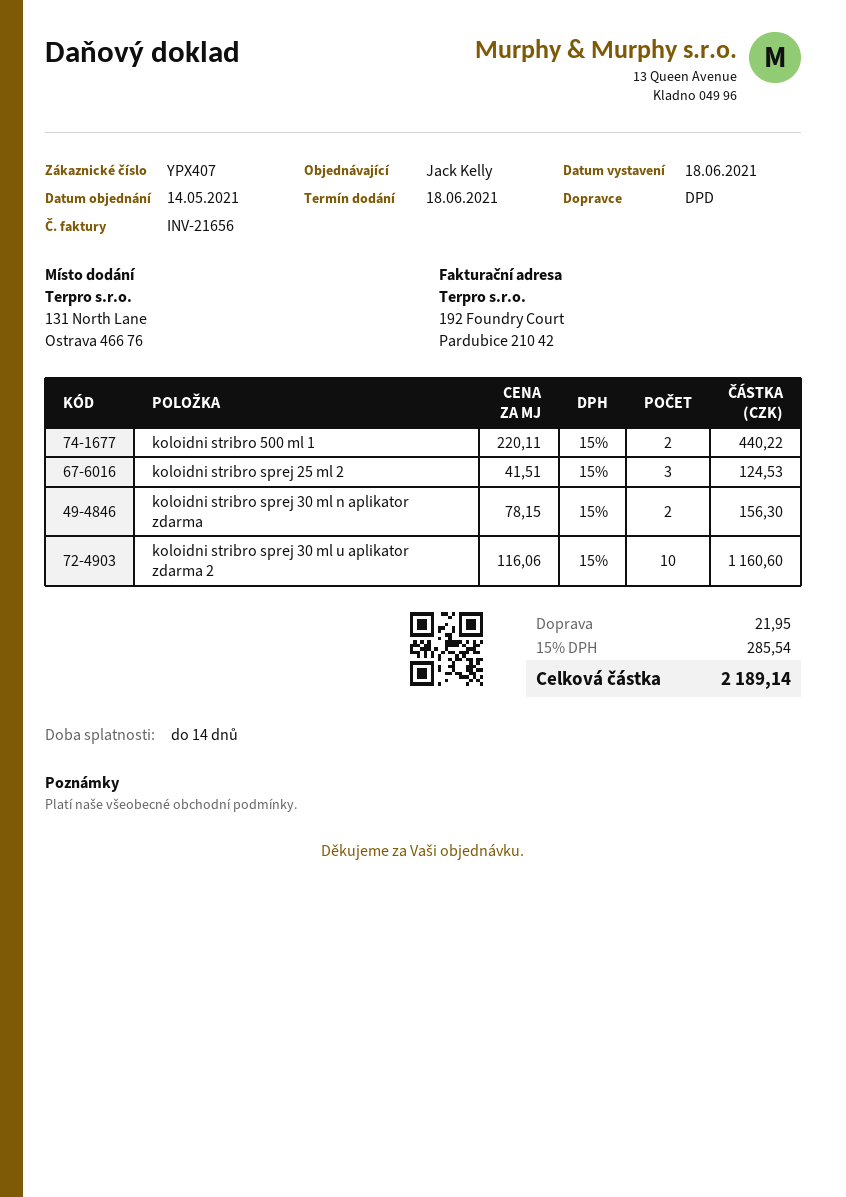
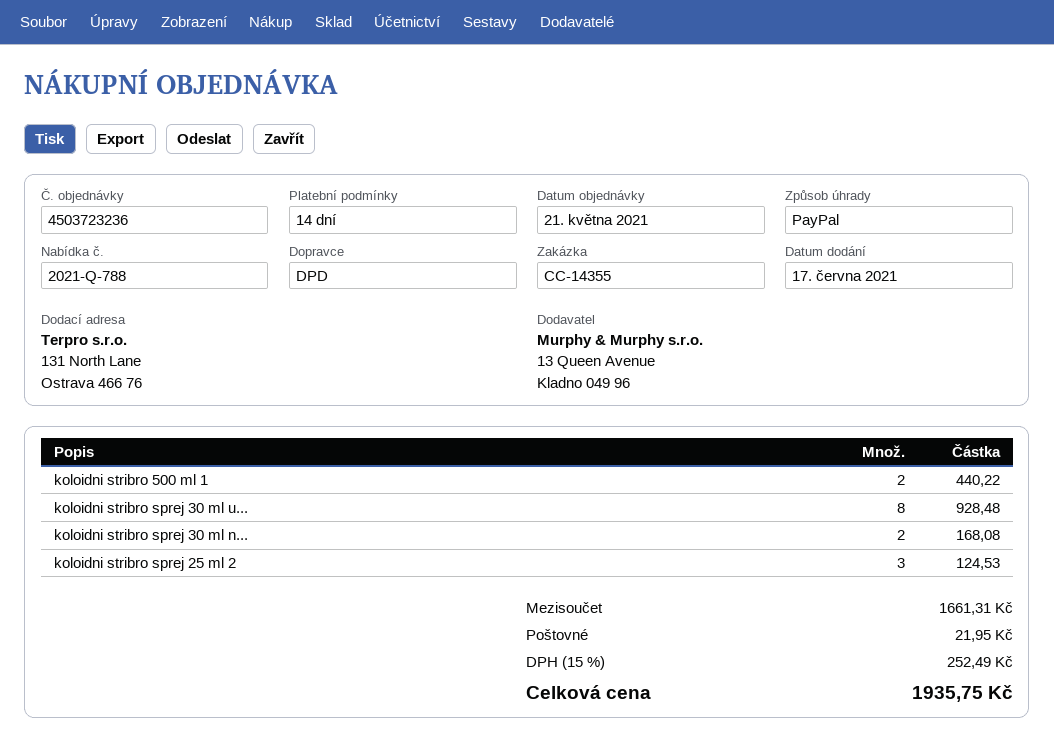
order date: 2021-05-14 -> 2021-05-21
delivery date: 2021-06-18 -> 2021-06-17
koloidni stribro sprej 30 ml n aplikator zdarma: 2 for 156.30 -> 2 for 168.08
koloidni stribro sprej 30 ml u aplikator zdarma 2: 10 for 1160.60 -> 8 for 928.48
tax: 15% = 285.54 -> 15% = 252.49
total: 2189.14 -> 1935.75

